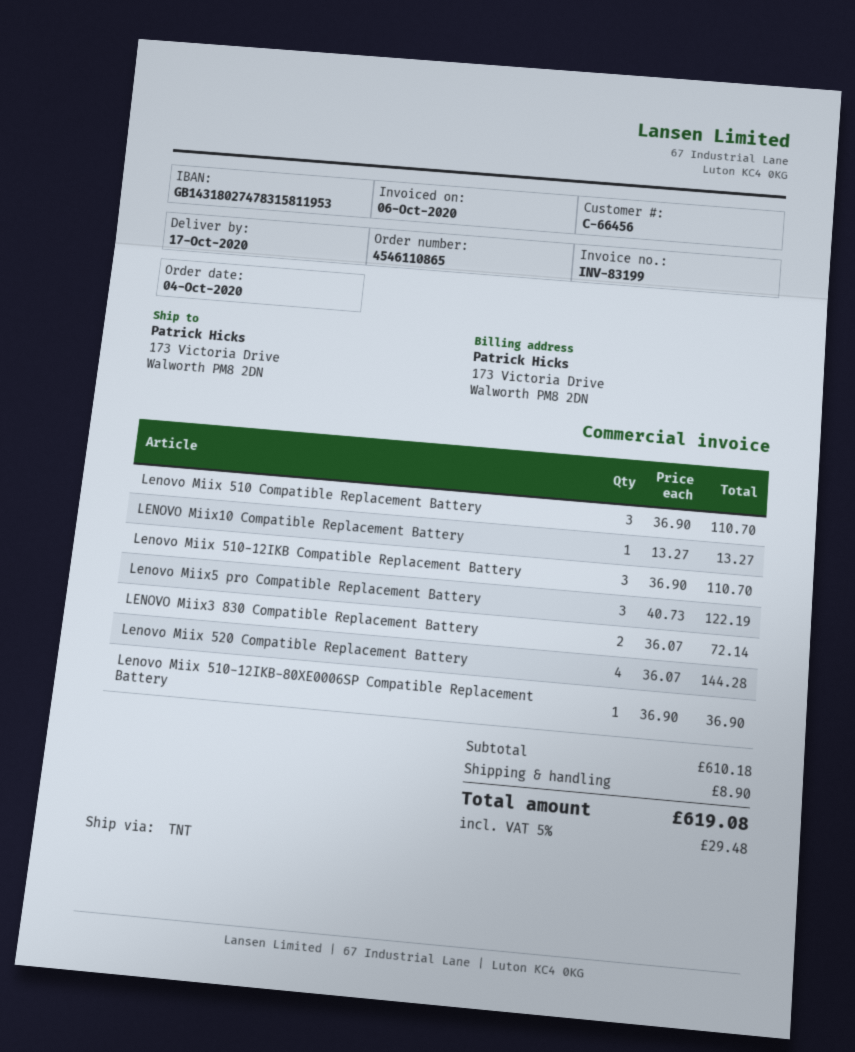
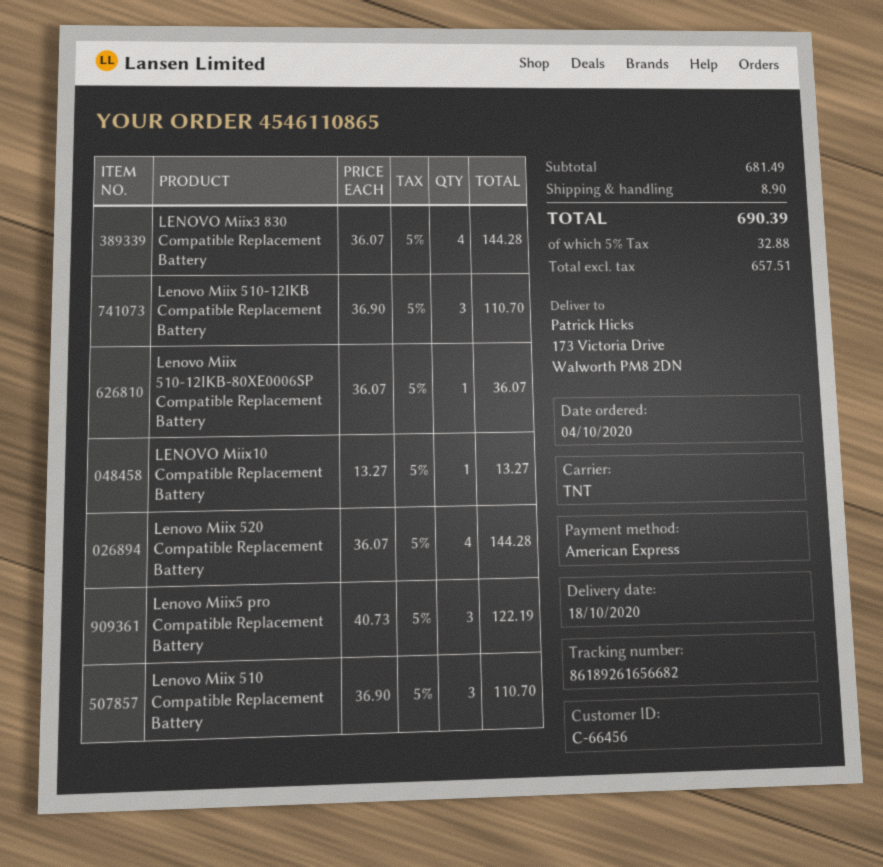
delivery date: 2020-10-17 -> 2020-10-18
LENOVO Miix3 830 Compatible Replacement Battery: 2 x 36.07 = 72.14 -> 4 x 36.07 = 144.28
Lenovo Miix 510-12IKB-80XE0006SP Compatible Replacement Battery: 1 x 36.90 = 36.90 -> 1 x 36.07 = 36.07
subtotal: 610.18 -> 681.49
tax: 5% = 29.48 -> 5% = 32.88
total: 619.08 -> 690.39

